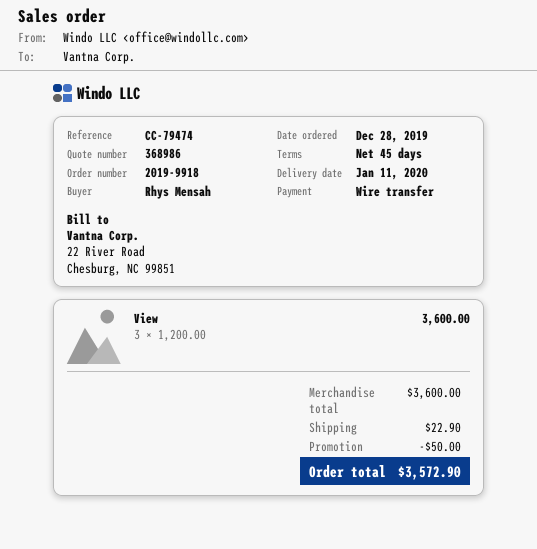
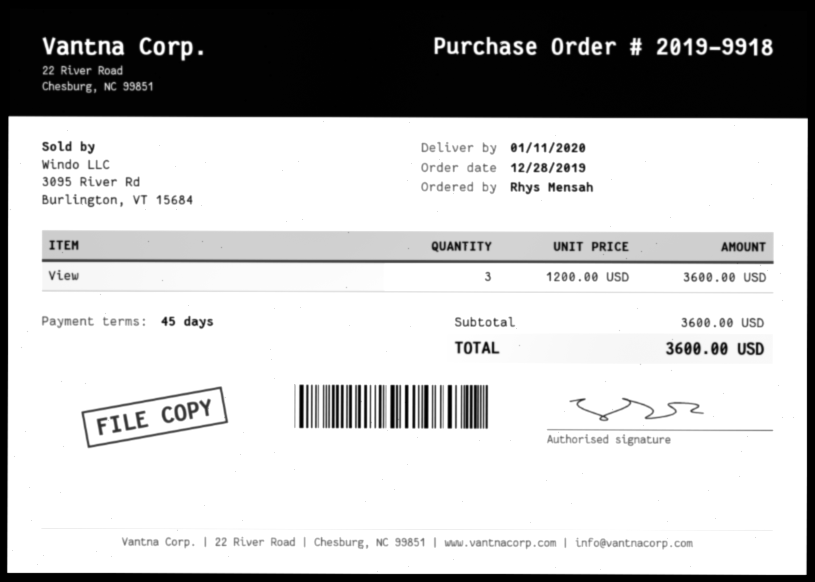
discount: 50.00 -> none
shipping: 22.90 -> none
total: 3572.90 -> 3600.00

